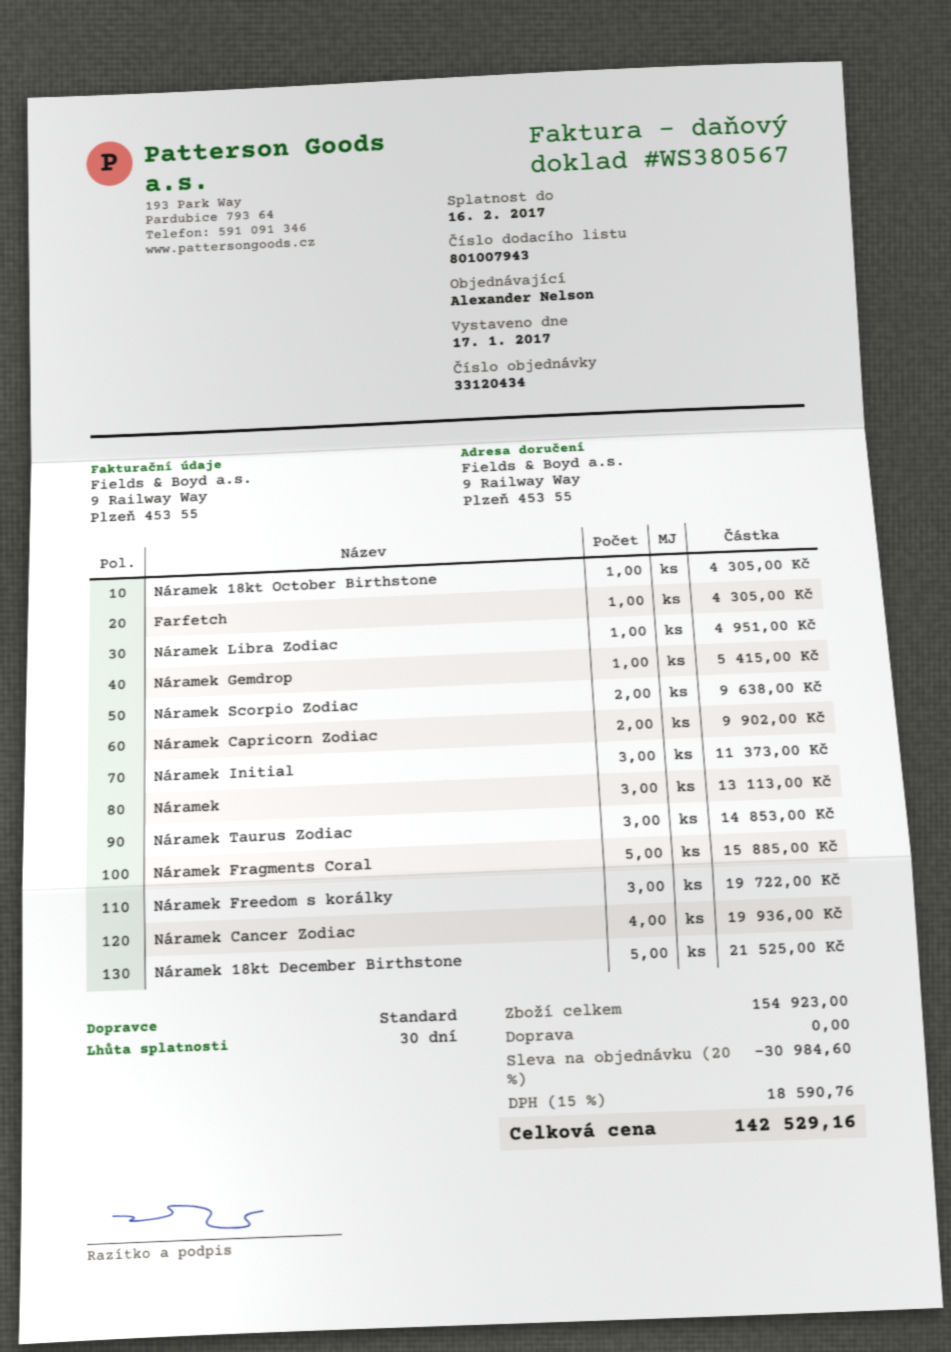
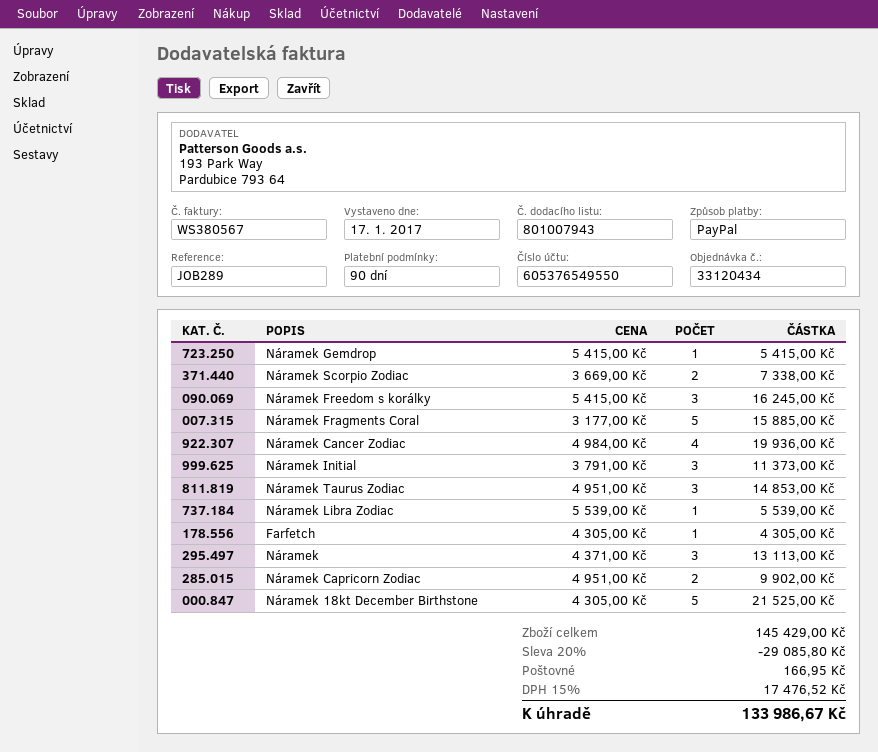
payment terms: 30 days -> 90 days
Náramek 18kt October Birthstone: 1 for 4305.00 -> none
Náramek Libra Zodiac: 1 for 4951.00 -> 1 for 5539.00
Náramek Scorpio Zodiac: 2 for 9638.00 -> 2 for 7338.00
Náramek Freedom s korálky: 3 for 19722.00 -> 3 for 16245.00
subtotal: 154923.00 -> 145429.00
discount: 20% = 30984.60 -> 20% = 29085.80
shipping: 0.00 -> 166.95
tax: 15% = 18590.76 -> 15% = 17476.52
total: 142529.16 -> 133986.67

